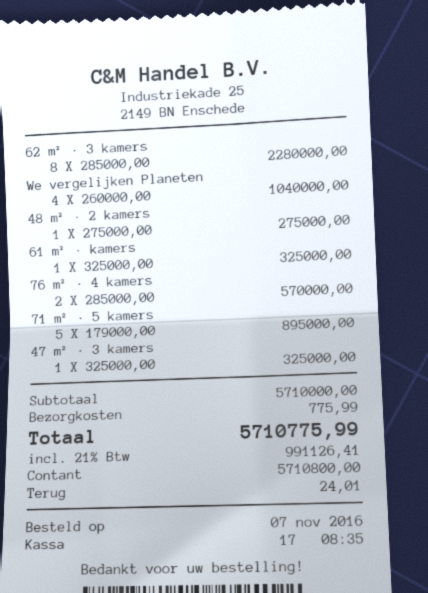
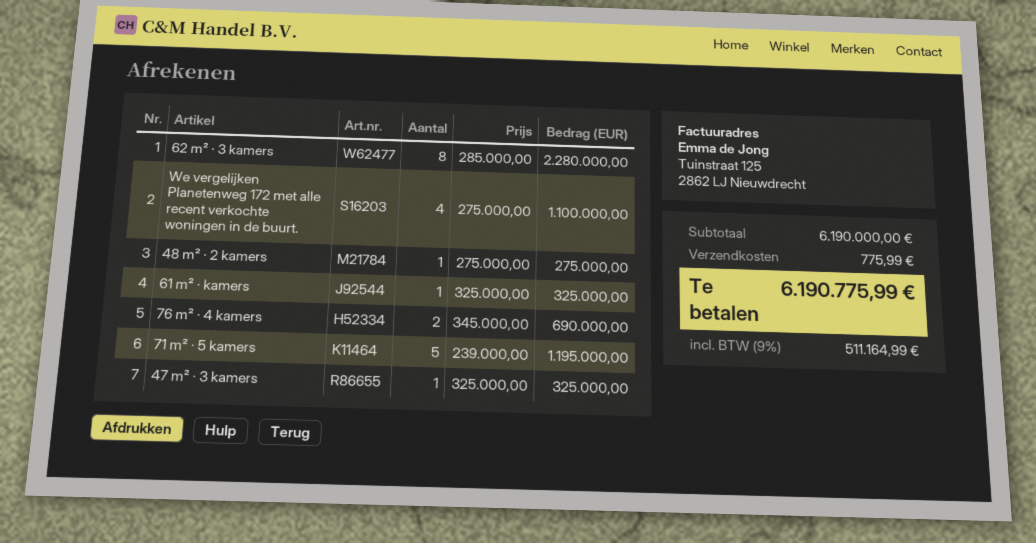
We vergelijken Planeten: 4 x 260000.00 = 1040000.00 -> 4 x 275000.00 = 1100000.00
76 m² · 4 kamers: 2 x 285000.00 = 570000.00 -> 2 x 345000.00 = 690000.00
71 m² · 5 kamers: 5 x 179000.00 = 895000.00 -> 5 x 239000.00 = 1195000.00
subtotal: 5710000.00 -> 6190000.00
tax: 21% = 991126.41 -> 9% = 511164.99
total: 5710775.99 -> 6190775.99

